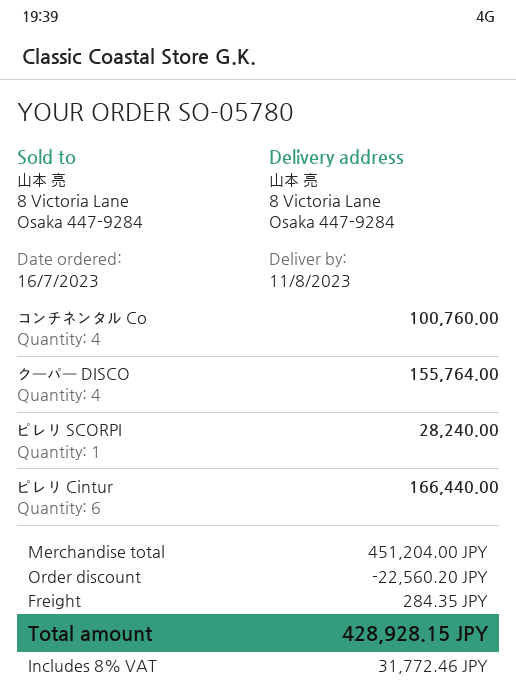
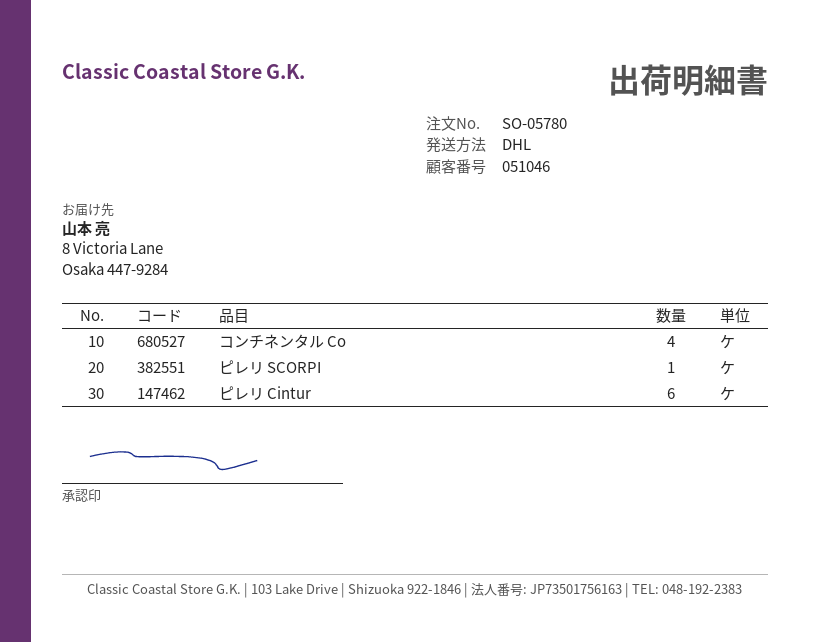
クーパー DISCO: 4 -> none

